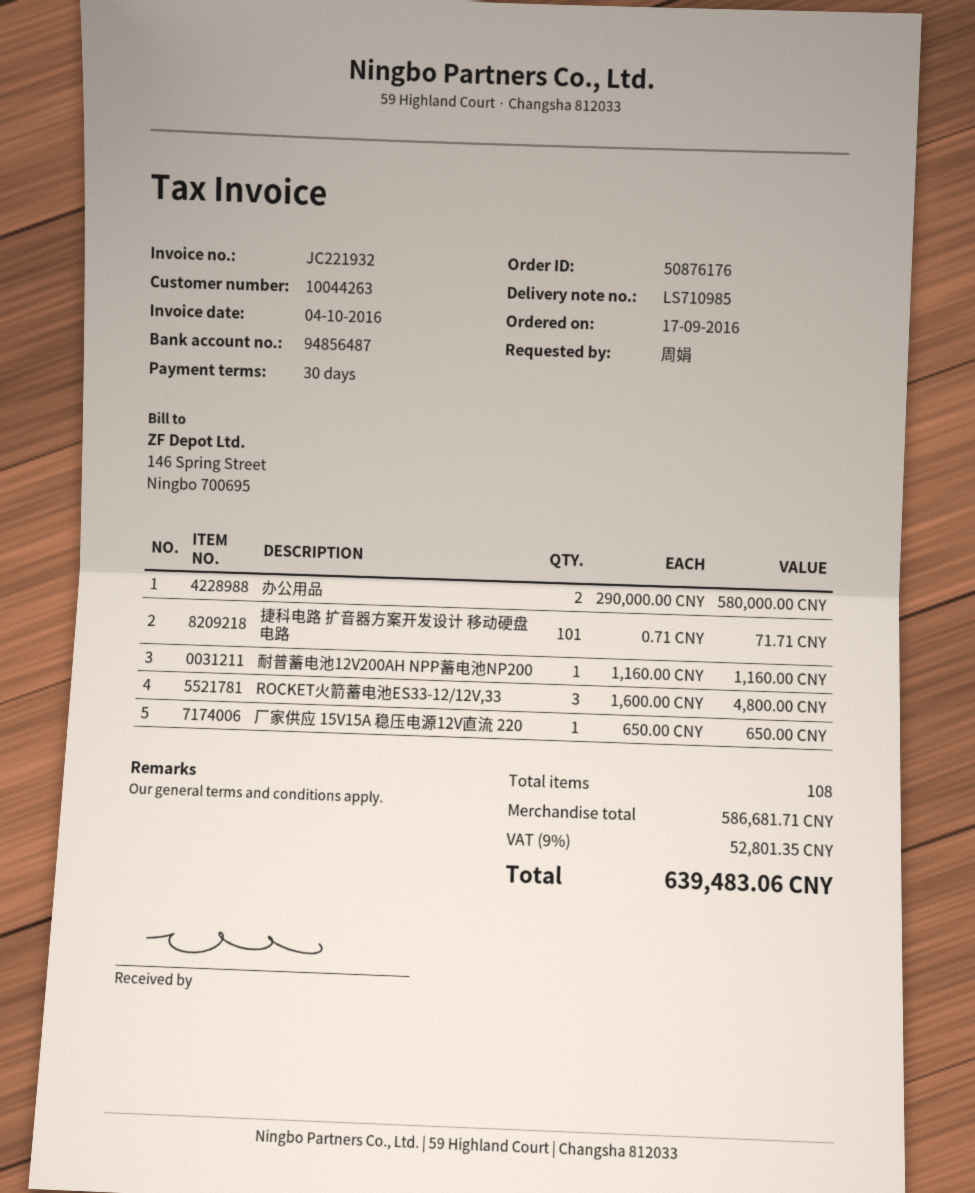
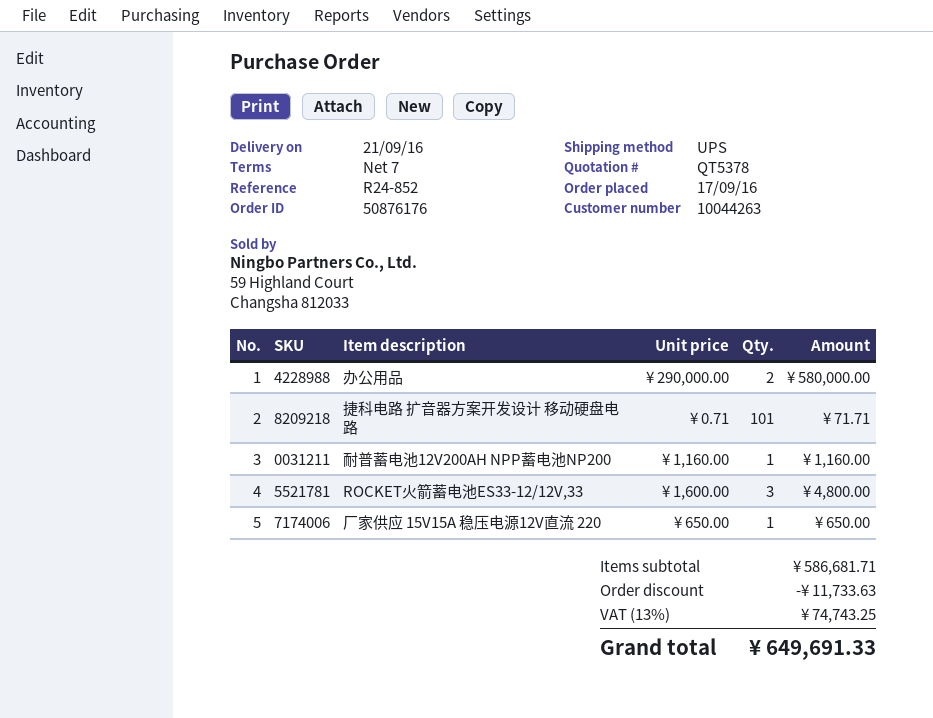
payment terms: 30 days -> 7 days
discount: none -> 11733.63
tax: 9% = 52801.35 -> 13% = 74743.25
total: 639483.06 -> 649691.33

